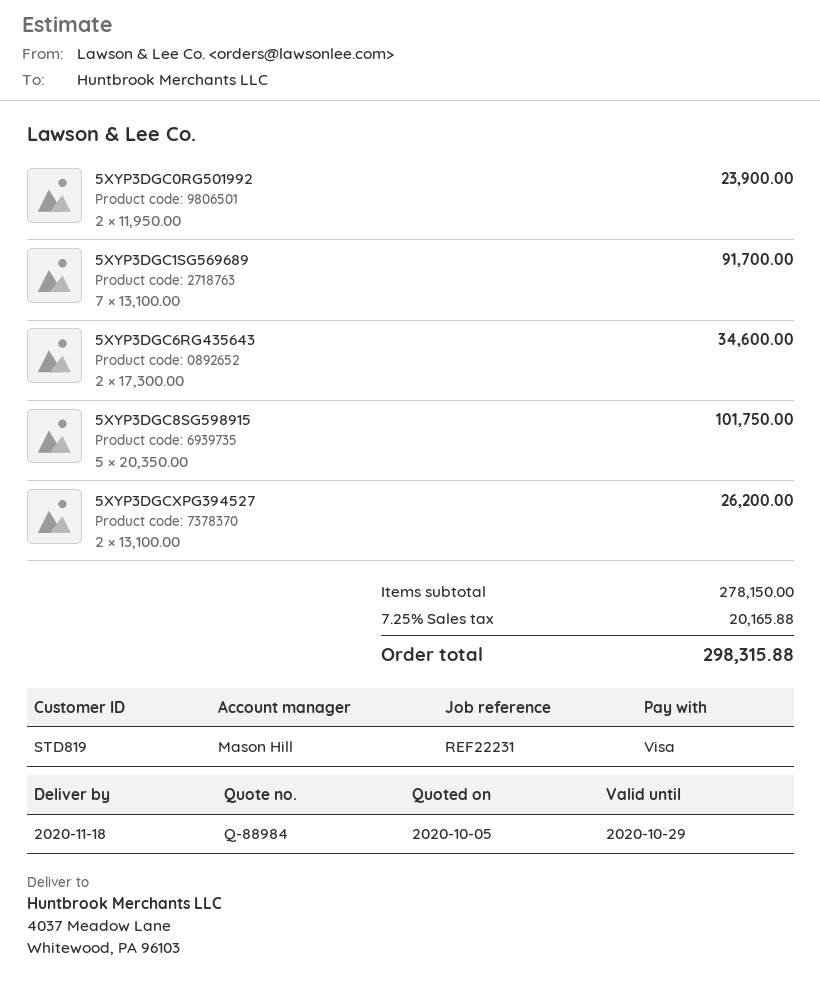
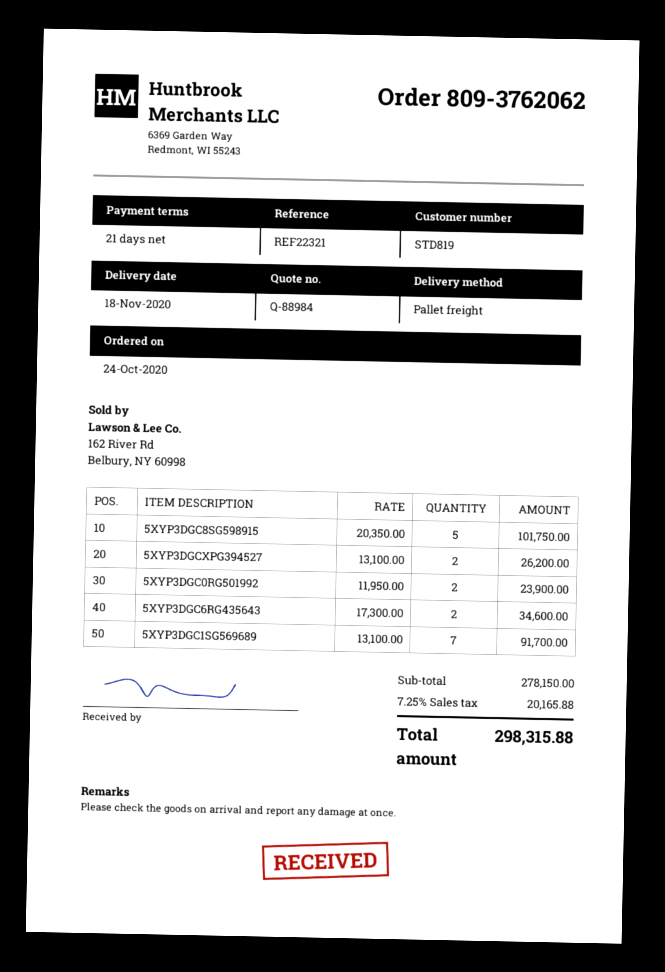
reference: REF22231 -> REF22321

